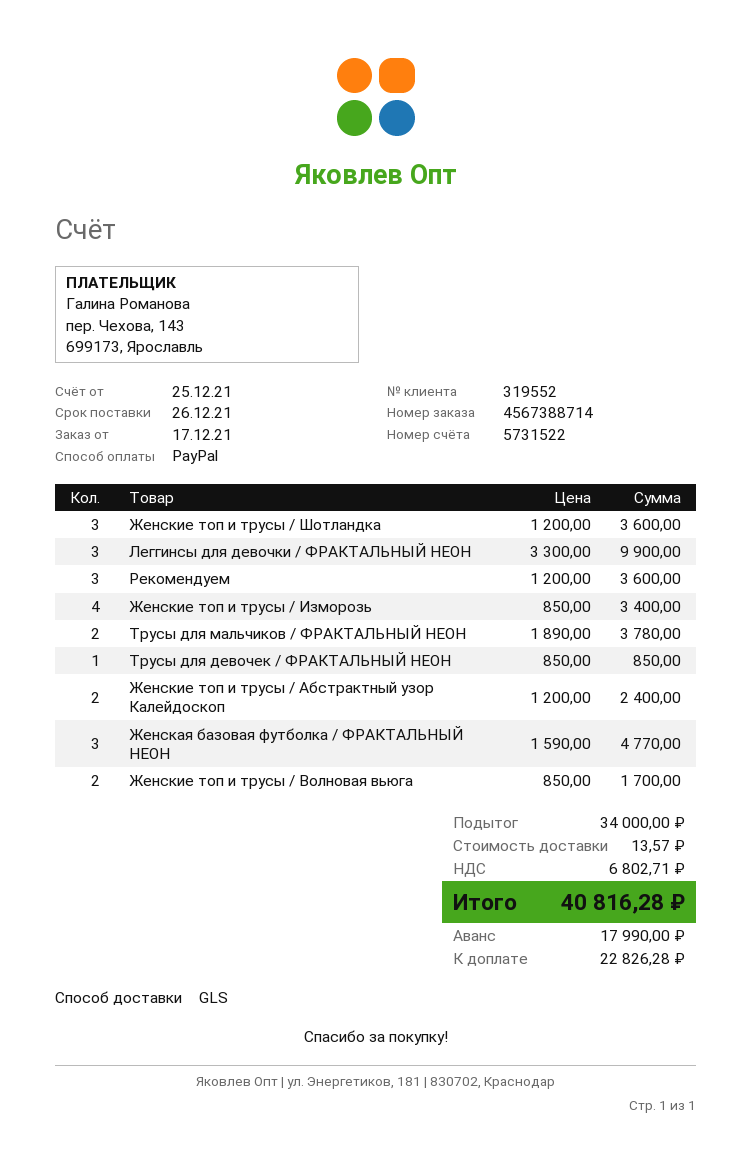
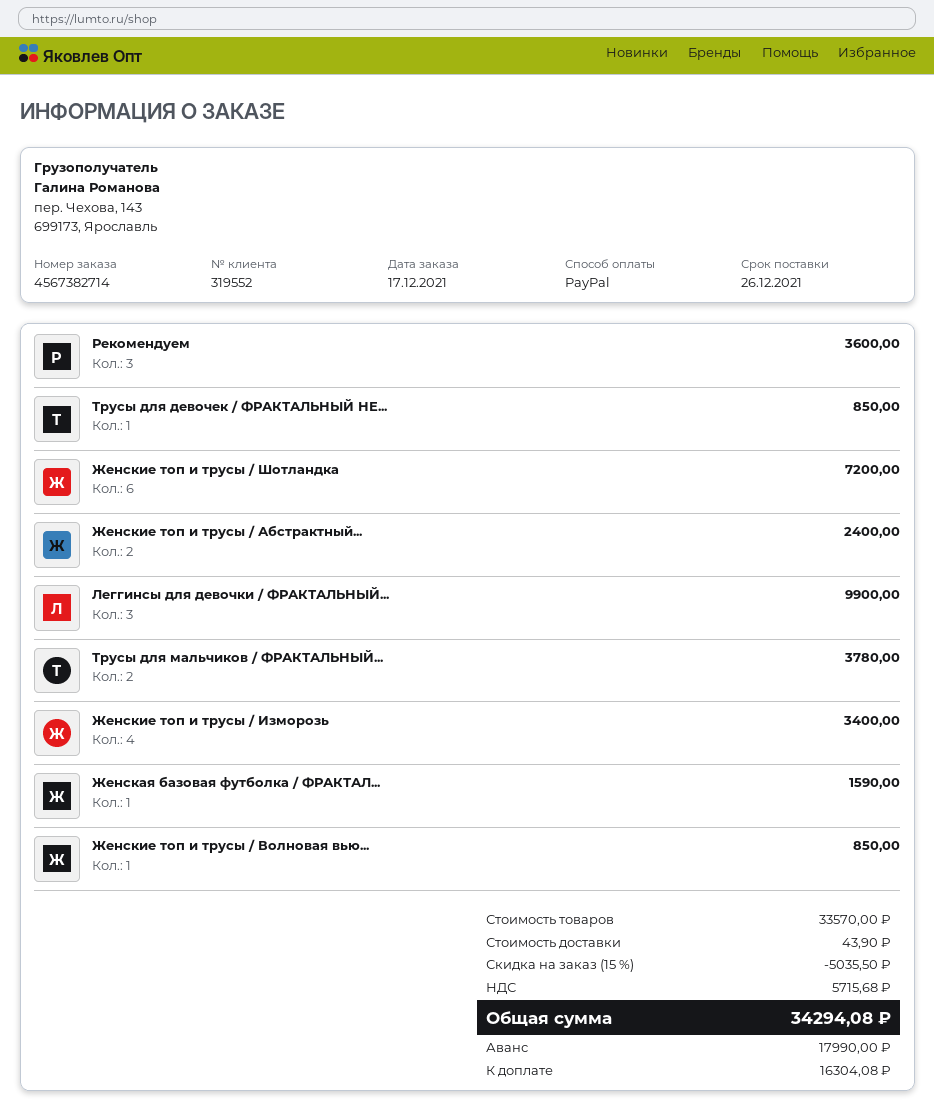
order number: 4567388714 -> 4567382714
Женские топ и трусы / Шотландка: 3 for 3600.00 -> 6 for 7200.00
Женская базовая футболка / ФРАКТАЛЬНЫЙ НЕОН: 3 for 4770.00 -> 1 for 1590.00
Женские топ и трусы / Волновая вьюга: 2 for 1700.00 -> 1 for 850.00
subtotal: 34000.00 -> 33570.00
discount: none -> 15% = 5035.50
shipping: 13.57 -> 43.90
tax: 6802.71 -> 5715.68
total: 40816.28 -> 34294.08
balance: 22826.28 -> 16304.08

